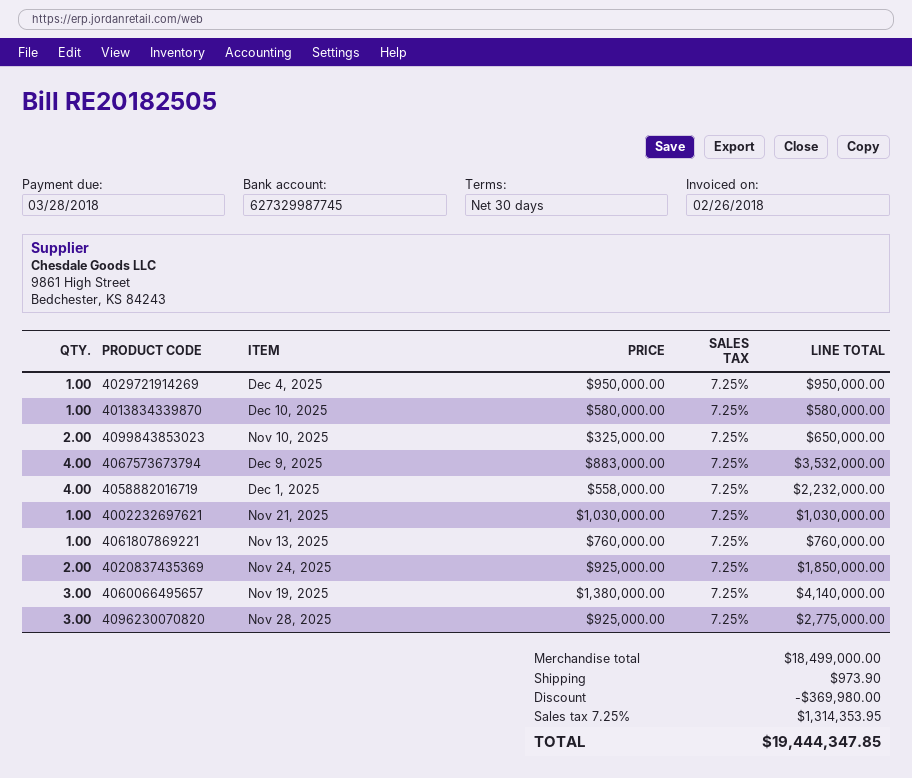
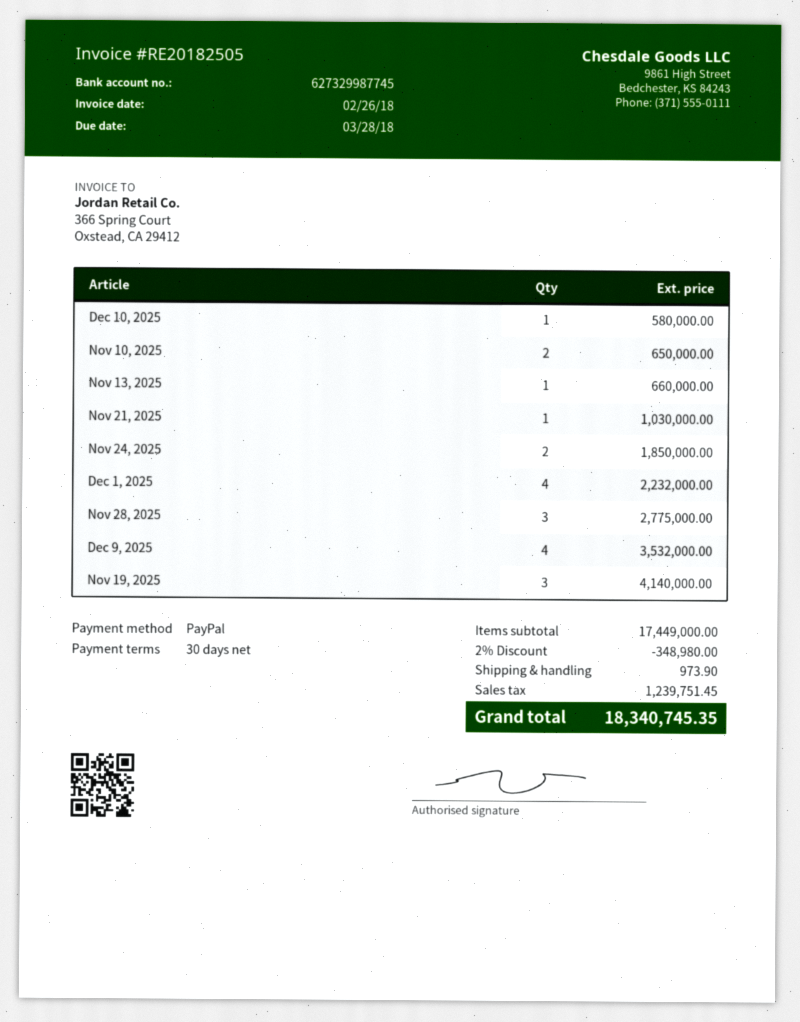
Dec 4, 2025: 1 for 950000.00 -> none
Nov 13, 2025: 1 for 760000.00 -> 1 for 660000.00
subtotal: 18499000.00 -> 17449000.00
discount: 369980.00 -> 348980.00
tax: 1314353.95 -> 1239751.45
total: 19444347.85 -> 18340745.35

